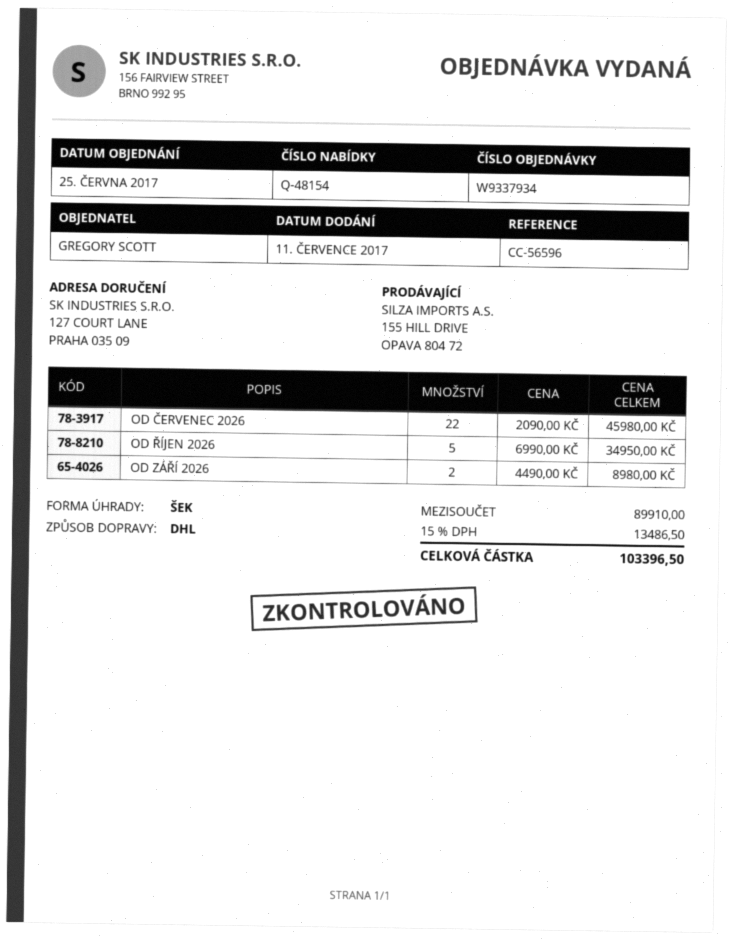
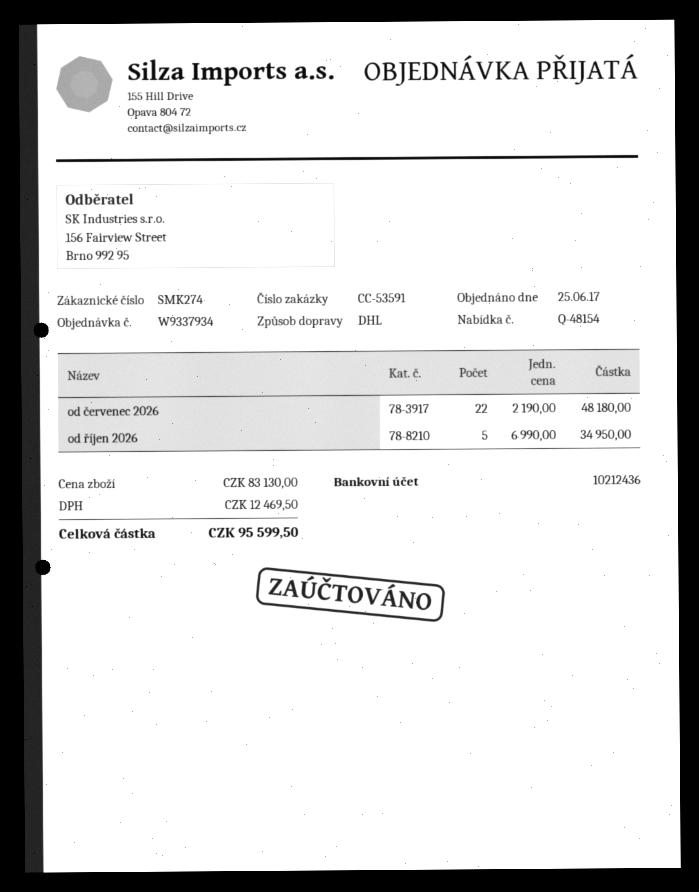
reference: CC-56596 -> CC-53591
OD ČERVENEC 2026: 22 x 2090.00 = 45980.00 -> 22 x 2190.00 = 48180.00
OD ZÁŘÍ 2026: 2 x 4490.00 = 8980.00 -> none
subtotal: 89910.00 -> 83130.00
tax: 13486.50 -> 12469.50
total: 103396.50 -> 95599.50

